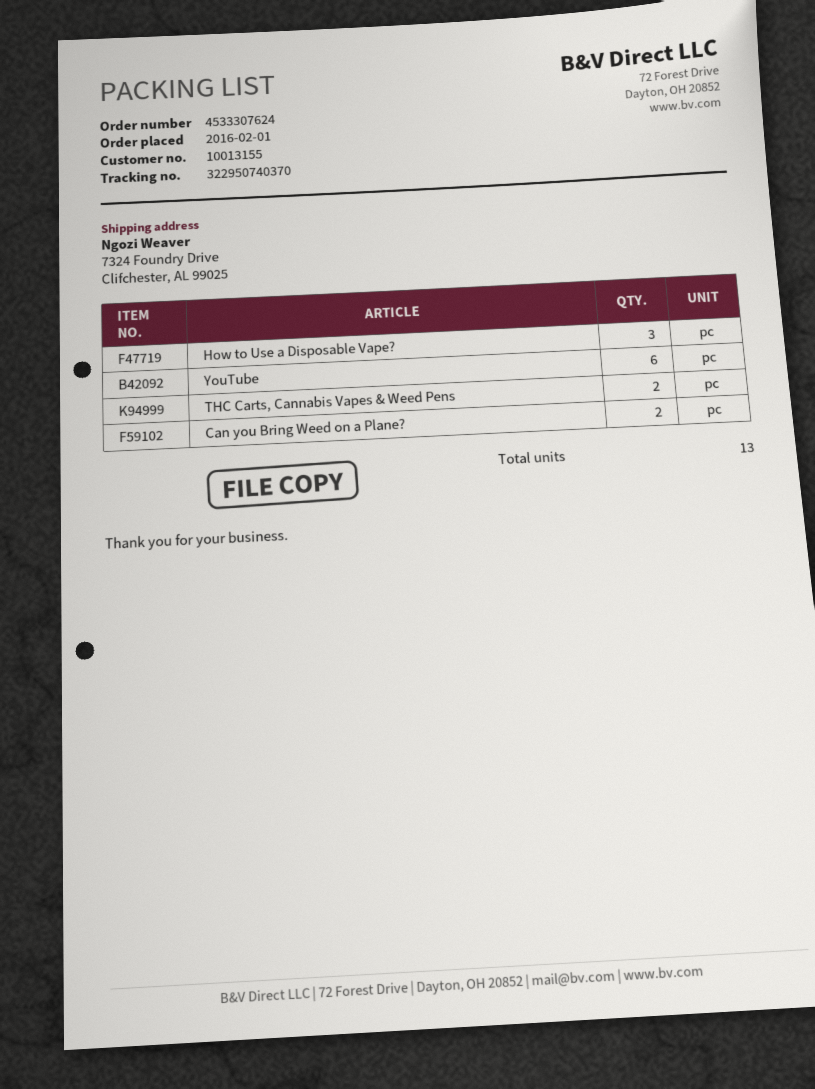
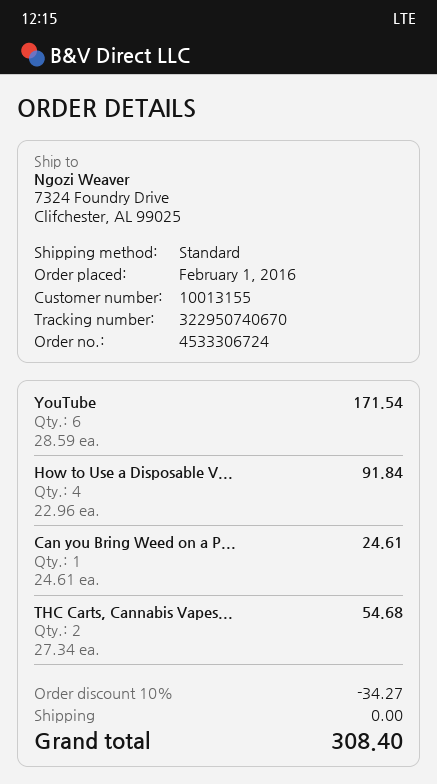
order number: 4533307624 -> 4533306724
tracking number: 322950740370 -> 322950740670
How to Use a Disposable Vape?: 3 -> 4
Can you Bring Weed on a Plane?: 2 -> 1

